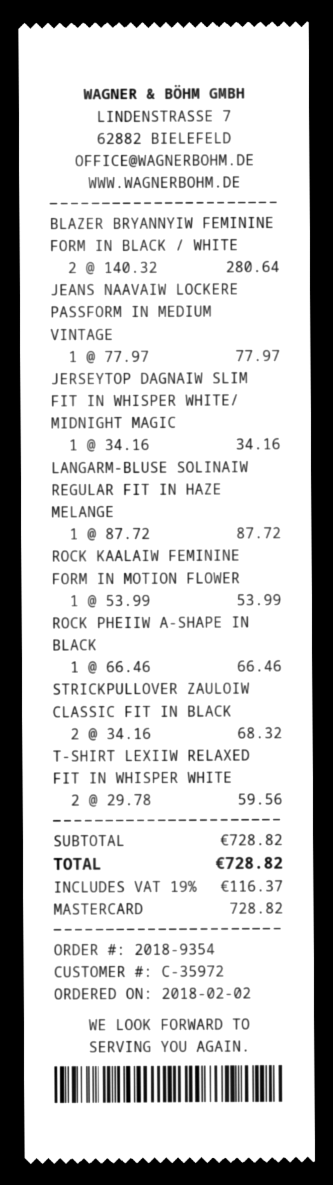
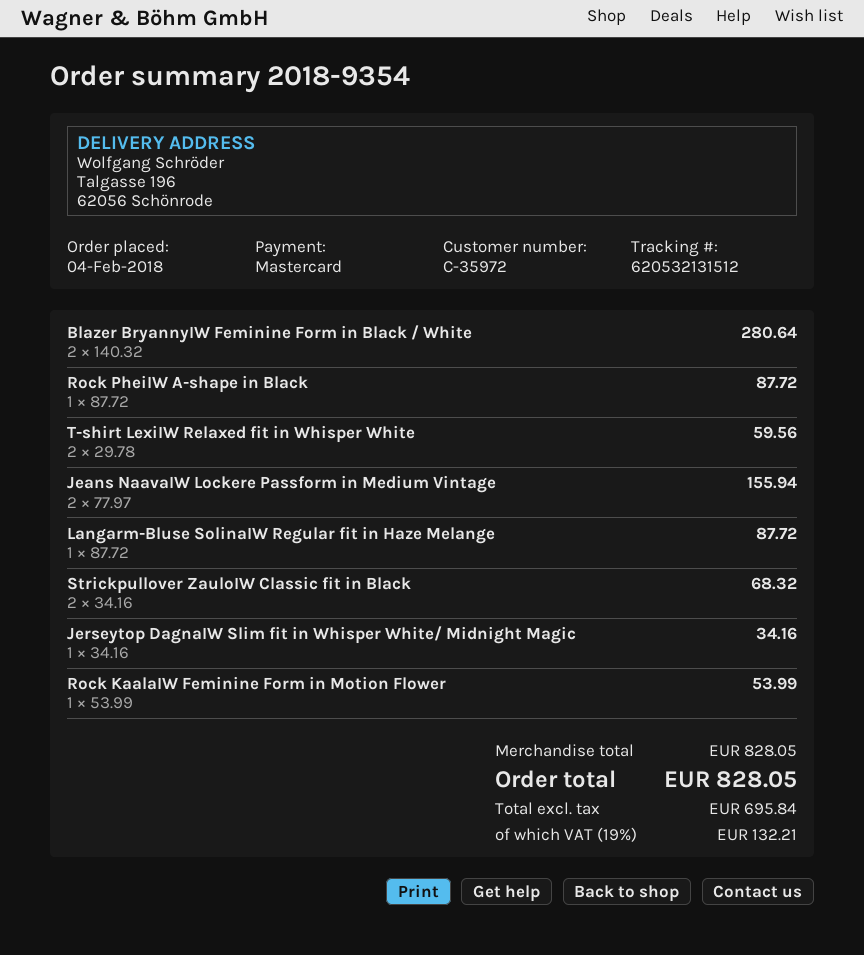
order date: 2018-02-02 -> 2018-02-04
JEANS NAAVAIW LOCKERE PASSFORM IN MEDIUM VINTAGE: 1 x 77.97 = 77.97 -> 2 x 77.97 = 155.94
ROCK PHEIIW A-SHAPE IN BLACK: 1 x 66.46 = 66.46 -> 1 x 87.72 = 87.72
subtotal: 728.82 -> 828.05
tax: 19% = 116.37 -> 19% = 132.21
total: 728.82 -> 828.05

